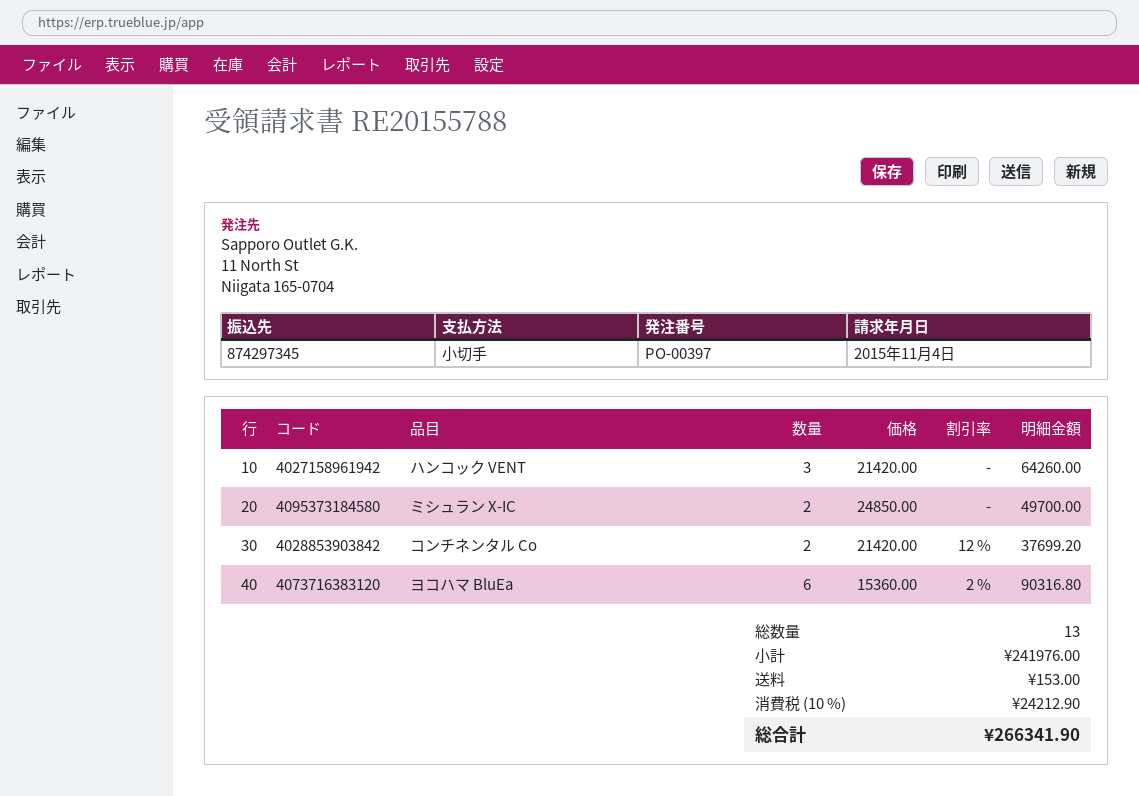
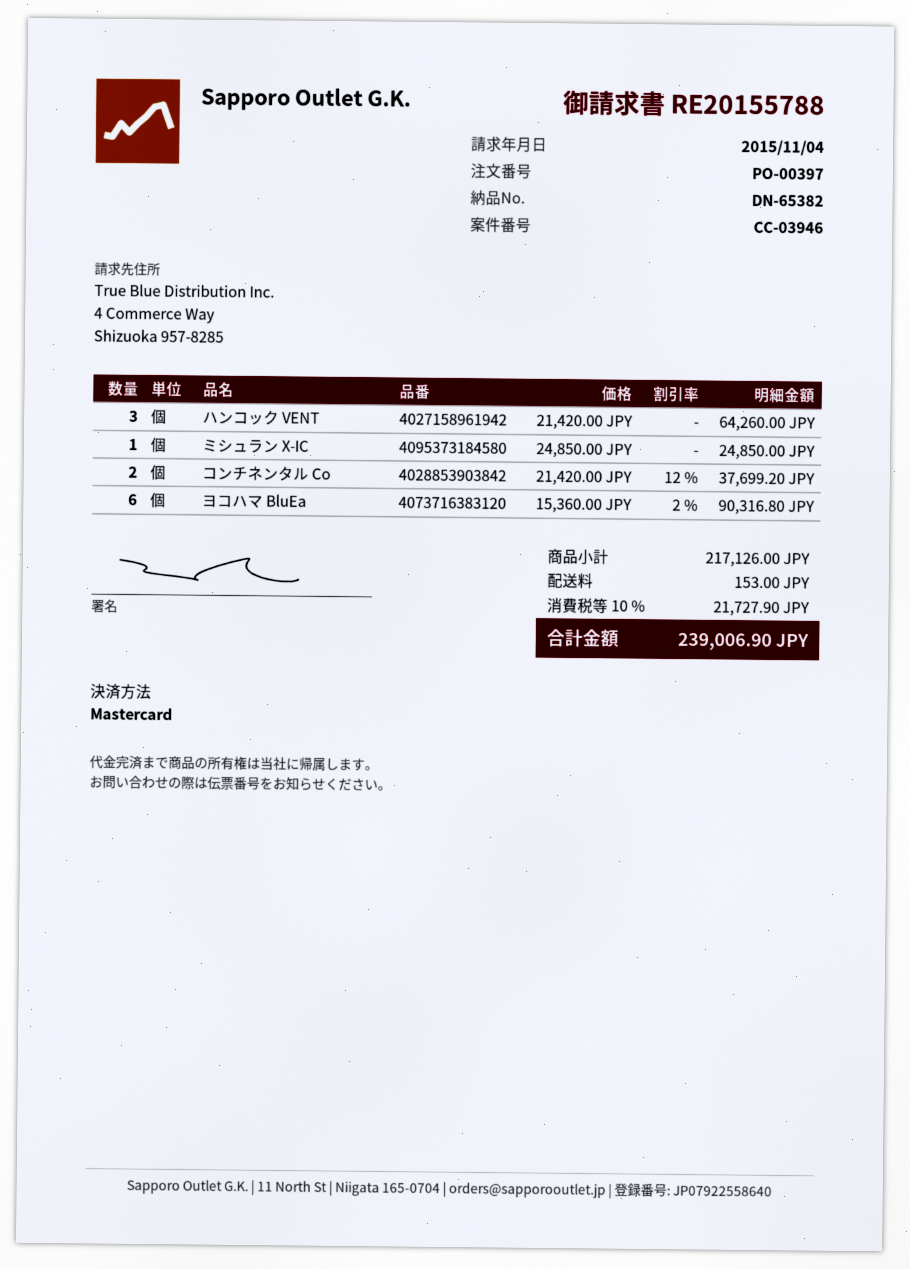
payment method: cheque -> Mastercard
ミシュラン X-IC: 2 x 24850.00 = 49700.00 -> 1 x 24850.00 = 24850.00
subtotal: 241976.00 -> 217126.00
tax: 10% = 24212.90 -> 10% = 21727.90
total: 266341.90 -> 239006.90

